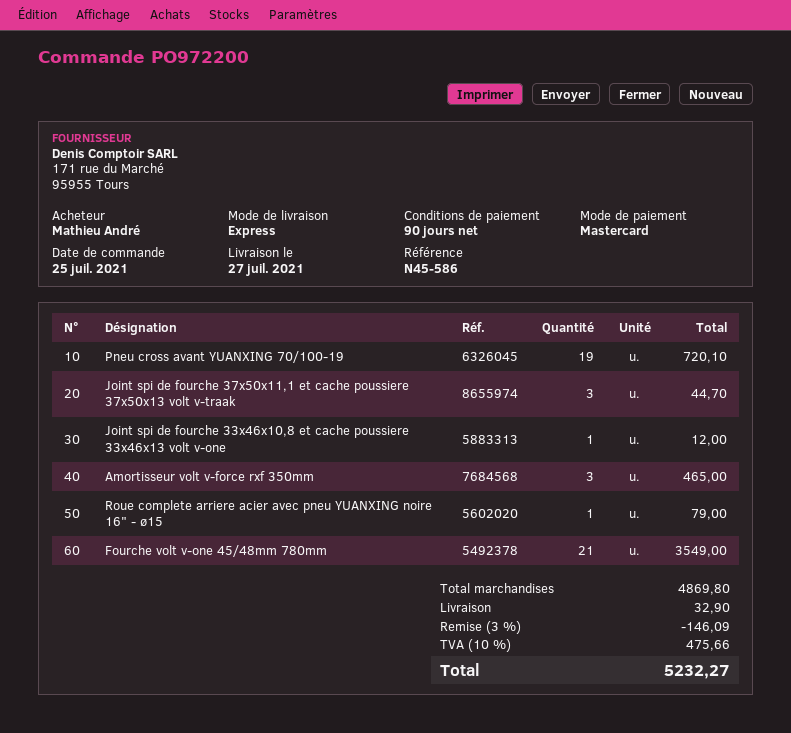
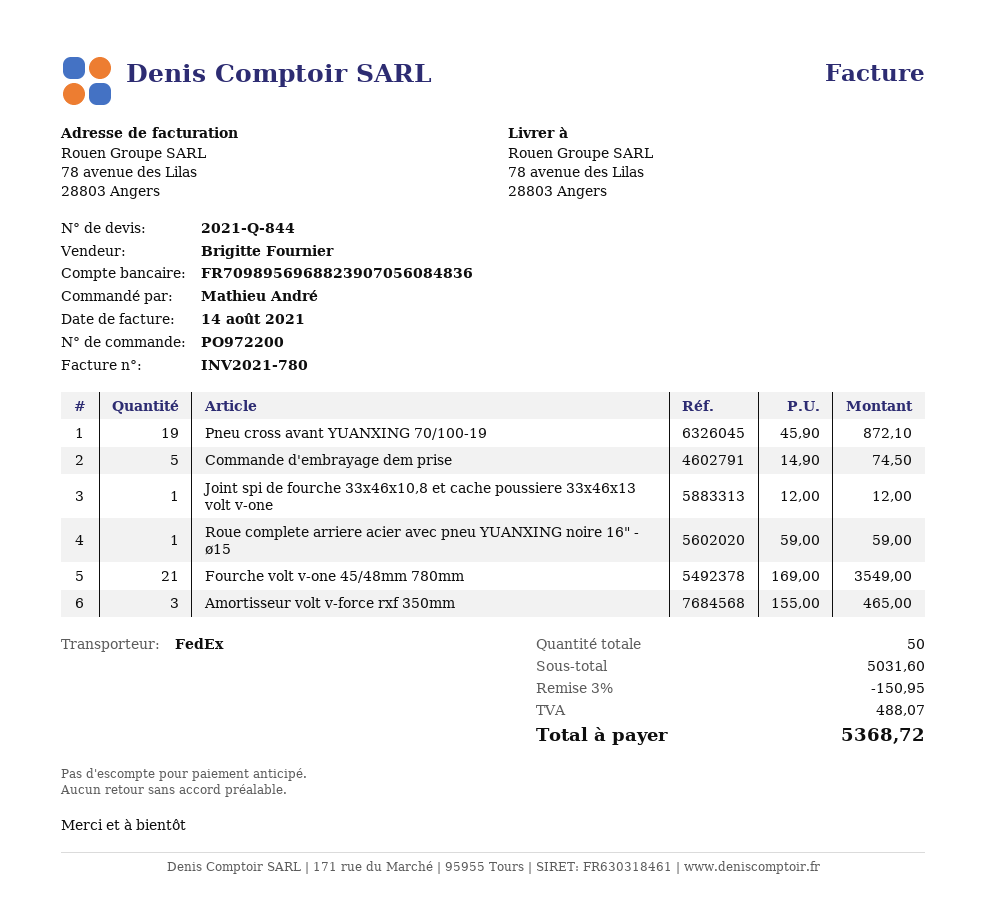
shipping method: express -> FedEx
Pneu cross avant YUANXING 70/100-19: 19 for 720.10 -> 19 for 872.10
Joint spi de fourche 37x50x11,1 et cache poussiere 37x50x13 volt v-traak: 3 for 44.70 -> none
Roue complete arriere acier avec pneu YUANXING noire 16" - ø15: 1 for 79.00 -> 1 for 59.00
Commande d'embrayage dem prise: none -> 5 for 74.50
subtotal: 4869.80 -> 5031.60
discount: 3% = 146.09 -> 3% = 150.95
shipping: 32.90 -> none
tax: 475.66 -> 488.07
total: 5232.27 -> 5368.72

